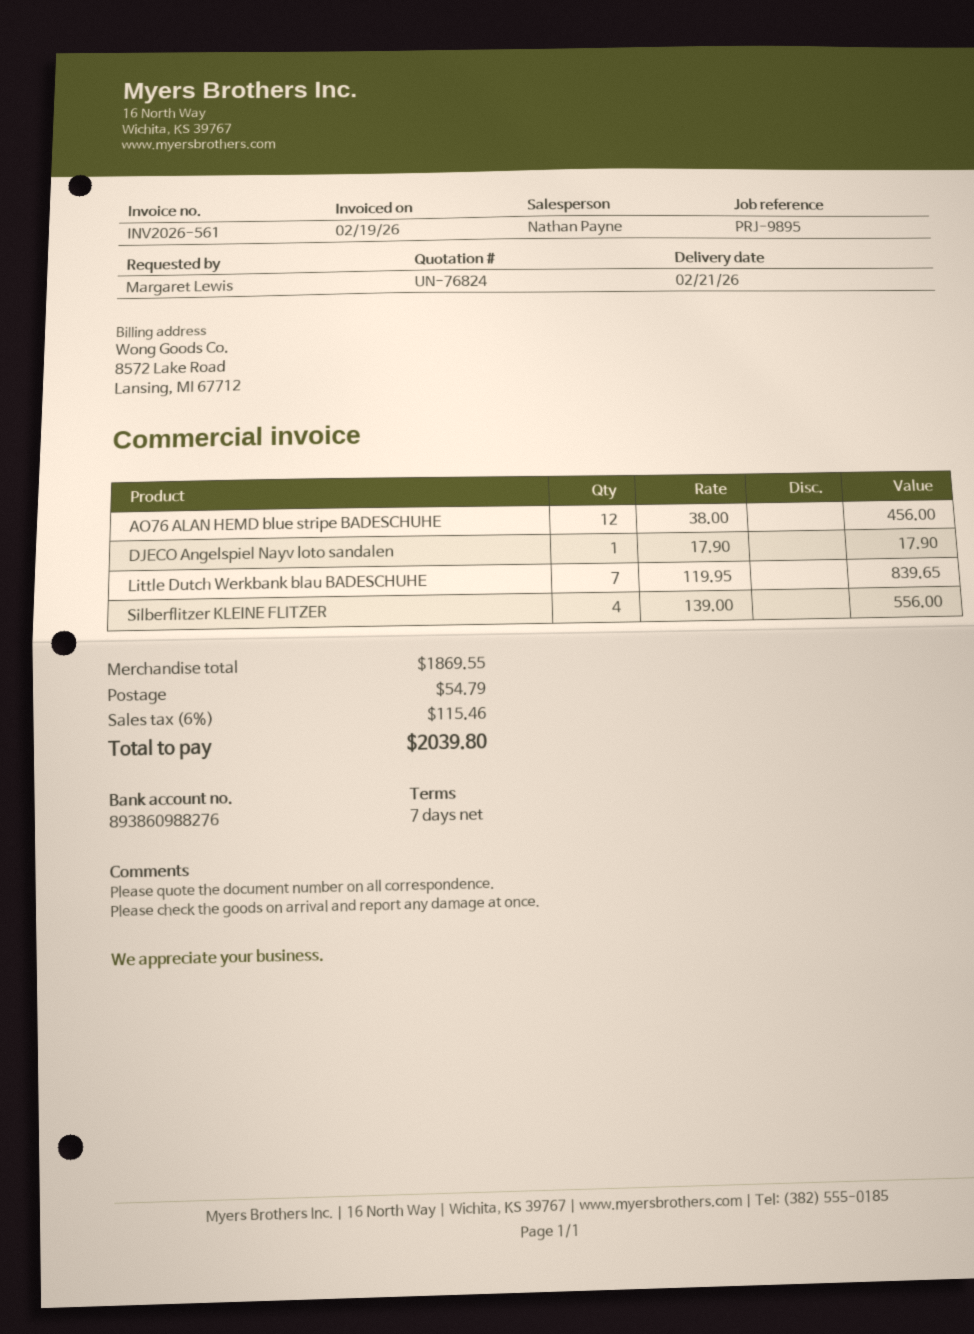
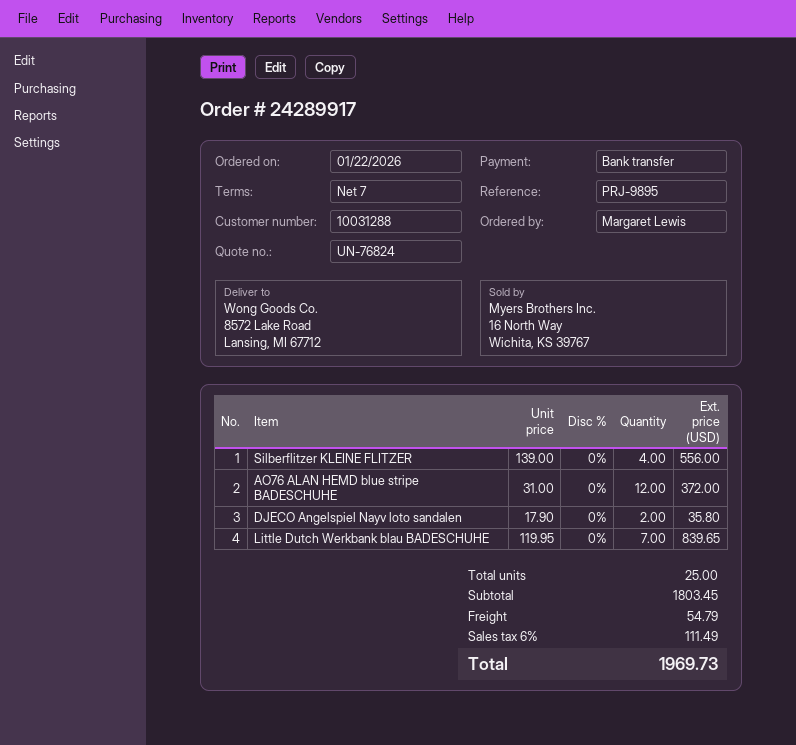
AO76 ALAN HEMD blue stripe BADESCHUHE: 12 x 38.00 = 456.00 -> 12 x 31.00 = 372.00
DJECO Angelspiel Nayv loto sandalen: 1 x 17.90 = 17.90 -> 2 x 17.90 = 35.80
subtotal: 1869.55 -> 1803.45
tax: 6% = 115.46 -> 6% = 111.49
total: 2039.80 -> 1969.73

